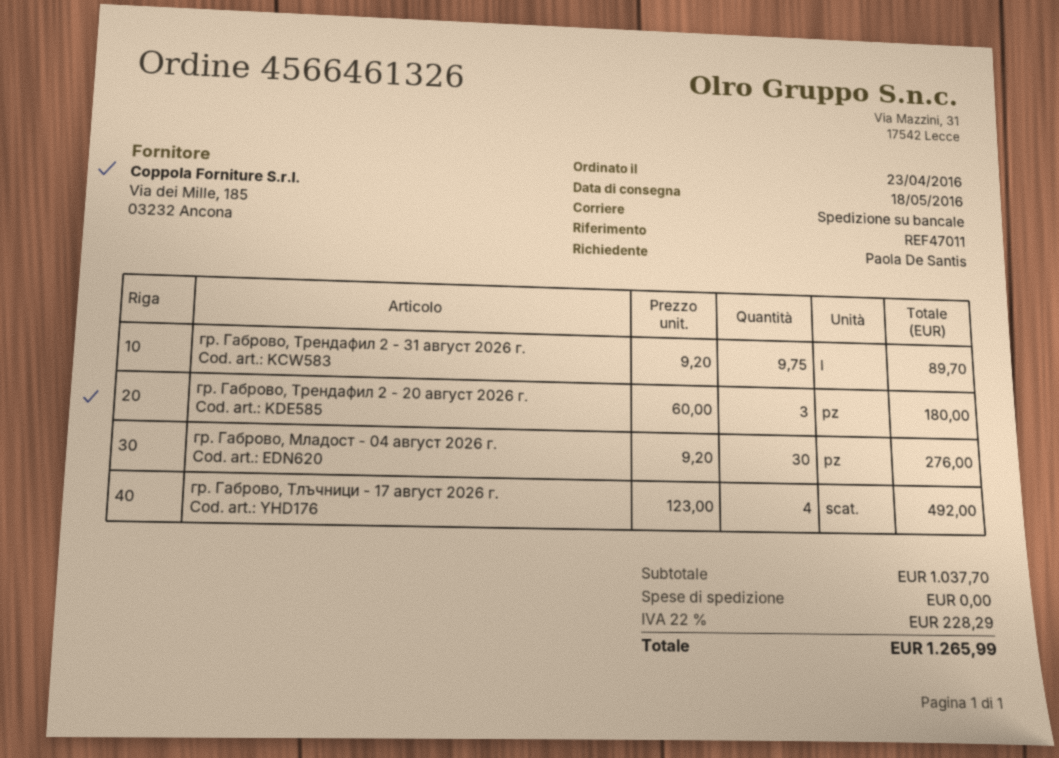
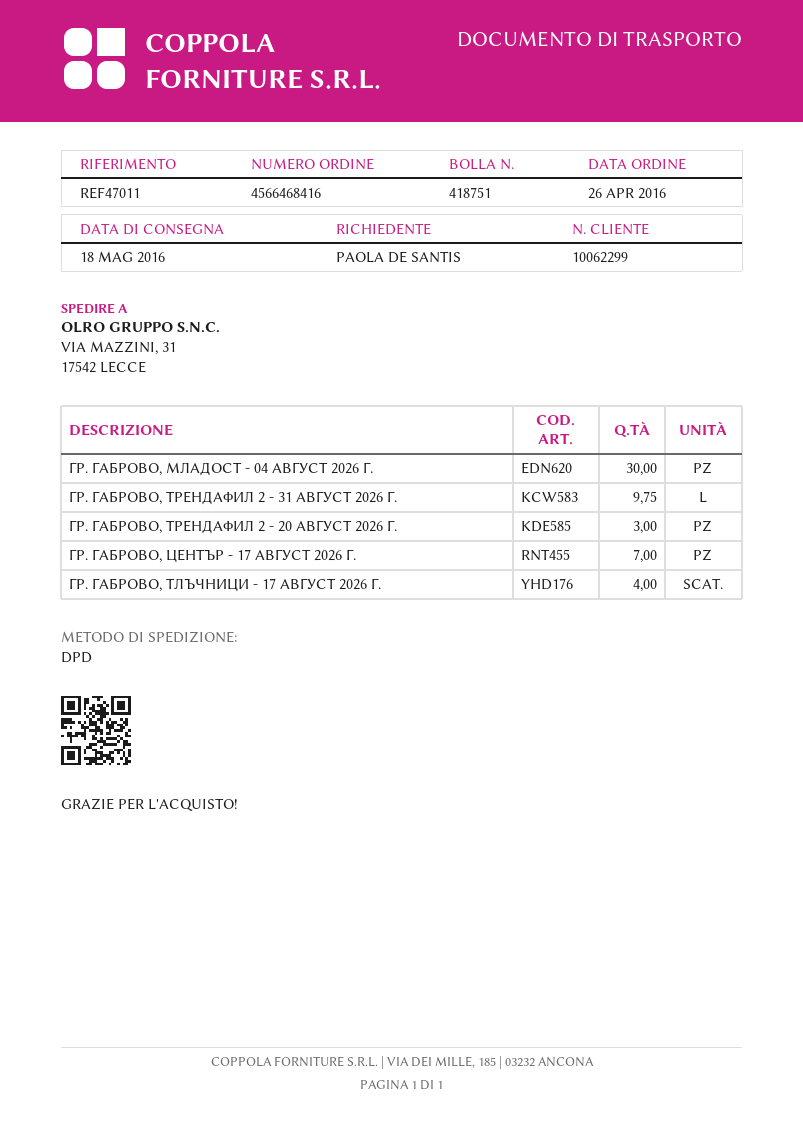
order number: 4566461326 -> 4566468416
order date: 2016-04-23 -> 2016-04-26
shipping method: pallet freight -> DPD
ГР. ГАБРОВО, ЦЕНТЪР - 17 АВГУСТ 2026 Г.: none -> 7

